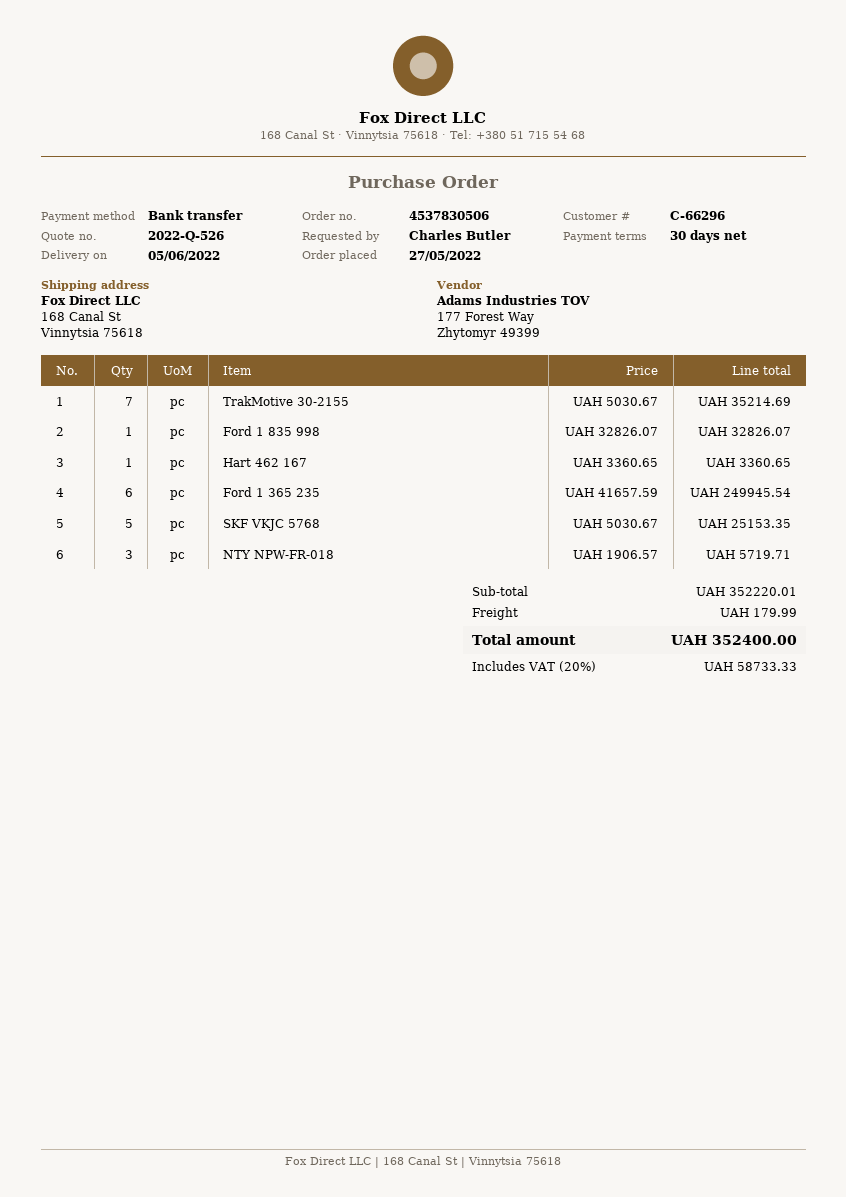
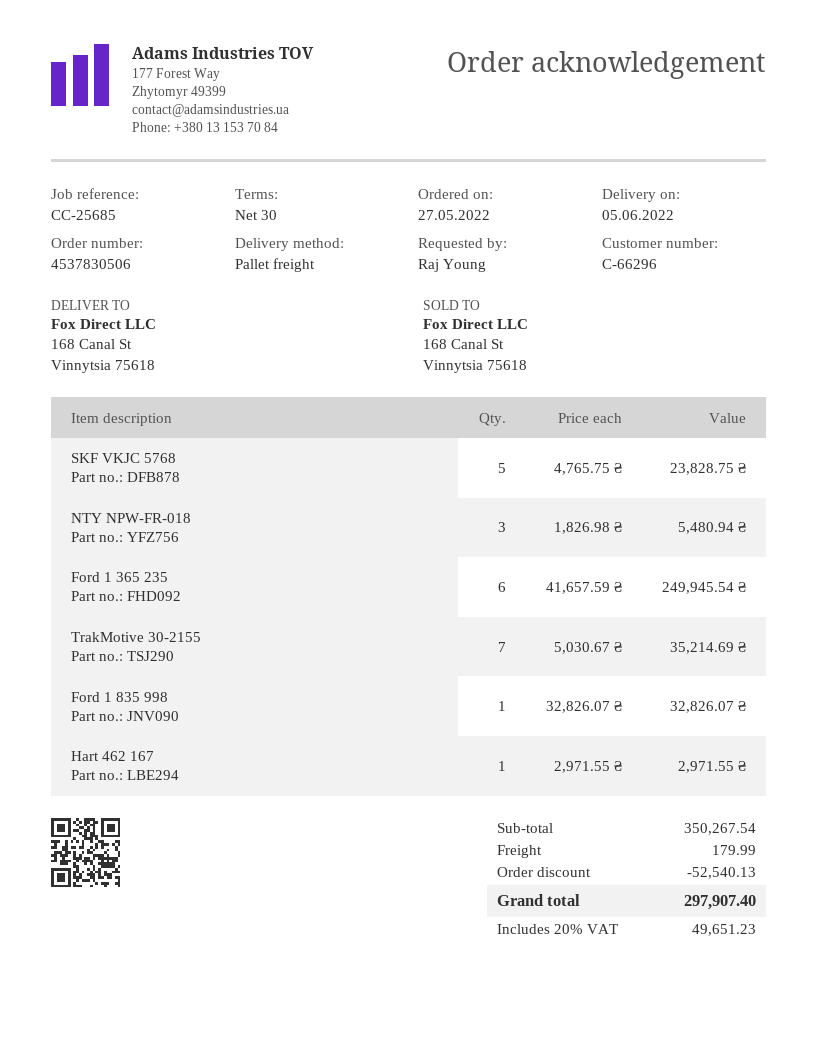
ordered by: Charles Butler -> Raj Young
Hart 462 167: 1 x 3360.65 = 3360.65 -> 1 x 2971.55 = 2971.55
SKF VKJC 5768: 5 x 5030.67 = 25153.35 -> 5 x 4765.75 = 23828.75
NTY NPW-FR-018: 3 x 1906.57 = 5719.71 -> 3 x 1826.98 = 5480.94
subtotal: 352220.01 -> 350267.54
discount: none -> 52540.13
tax: 20% = 58733.33 -> 20% = 49651.23
total: 352400.00 -> 297907.40

